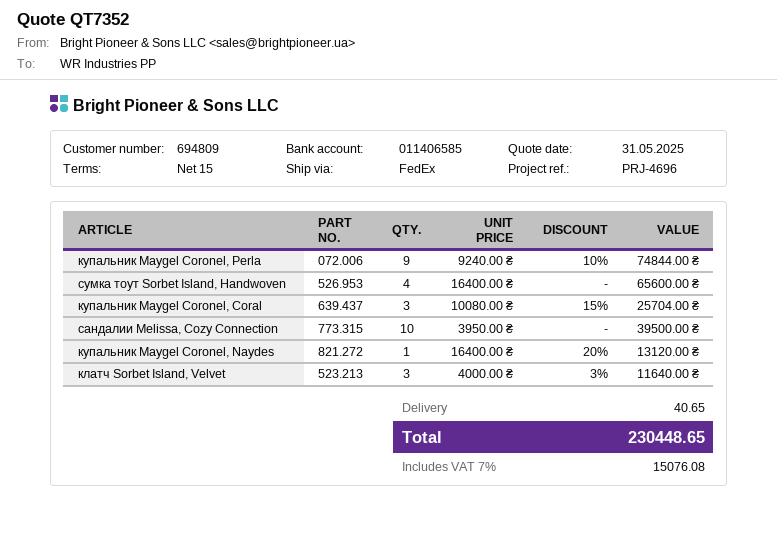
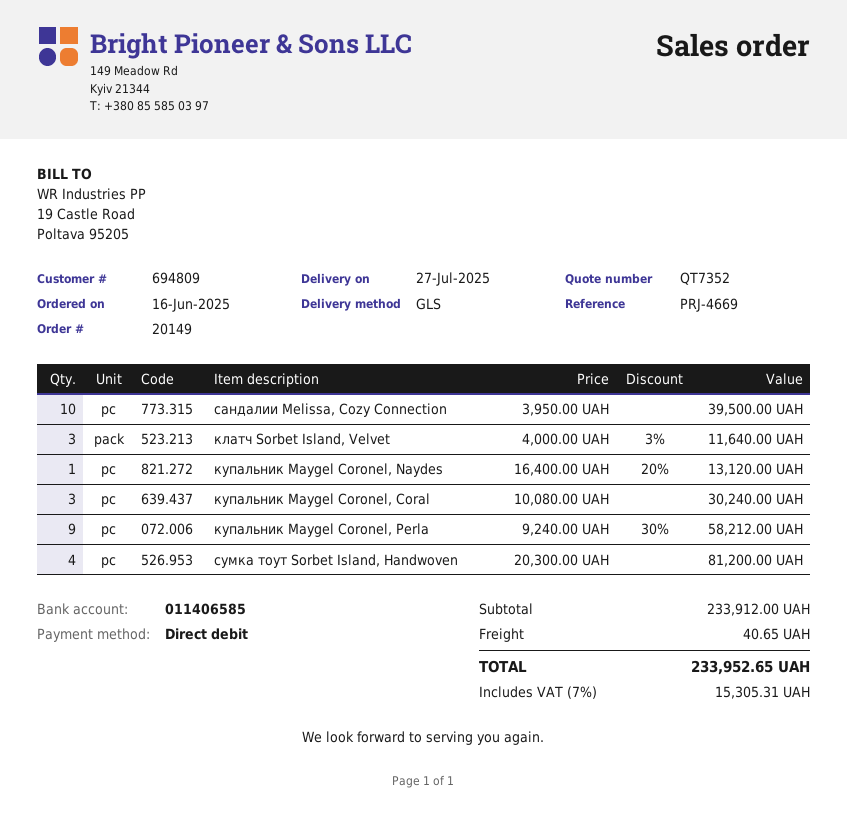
reference: PRJ-4696 -> PRJ-4669
shipping method: FedEx -> GLS
купальник Maygel Coronel, Perla: 9 x 9240.00 - 10% = 74844.00 -> 9 x 9240.00 - 30% = 58212.00
сумка тоут Sorbet Island, Handwoven: 4 x 16400.00 = 65600.00 -> 4 x 20300.00 = 81200.00
купальник Maygel Coronel, Coral: 3 x 10080.00 - 15% = 25704.00 -> 3 x 10080.00 = 30240.00
tax: 7% = 15076.08 -> 7% = 15305.31
total: 230448.65 -> 233952.65

